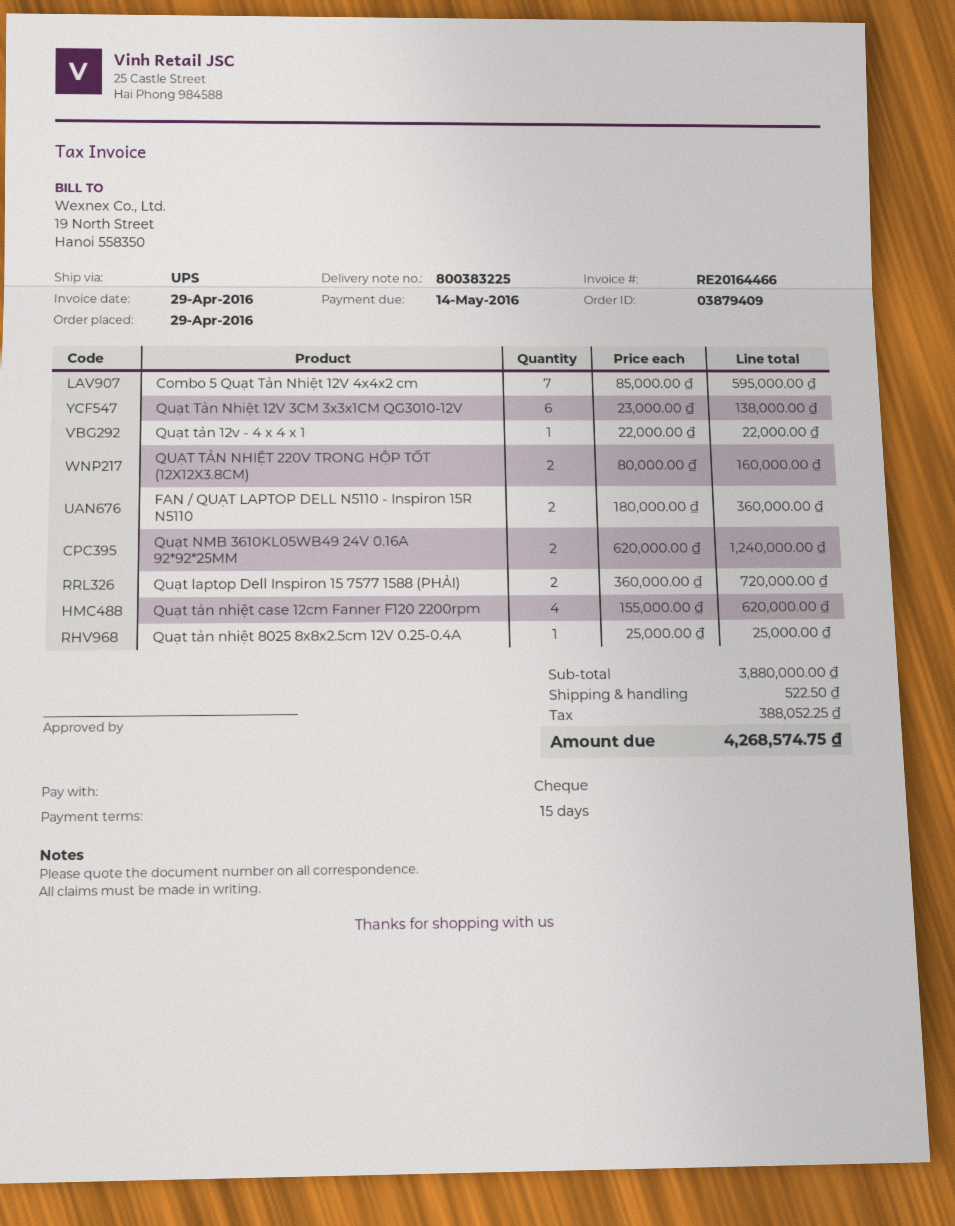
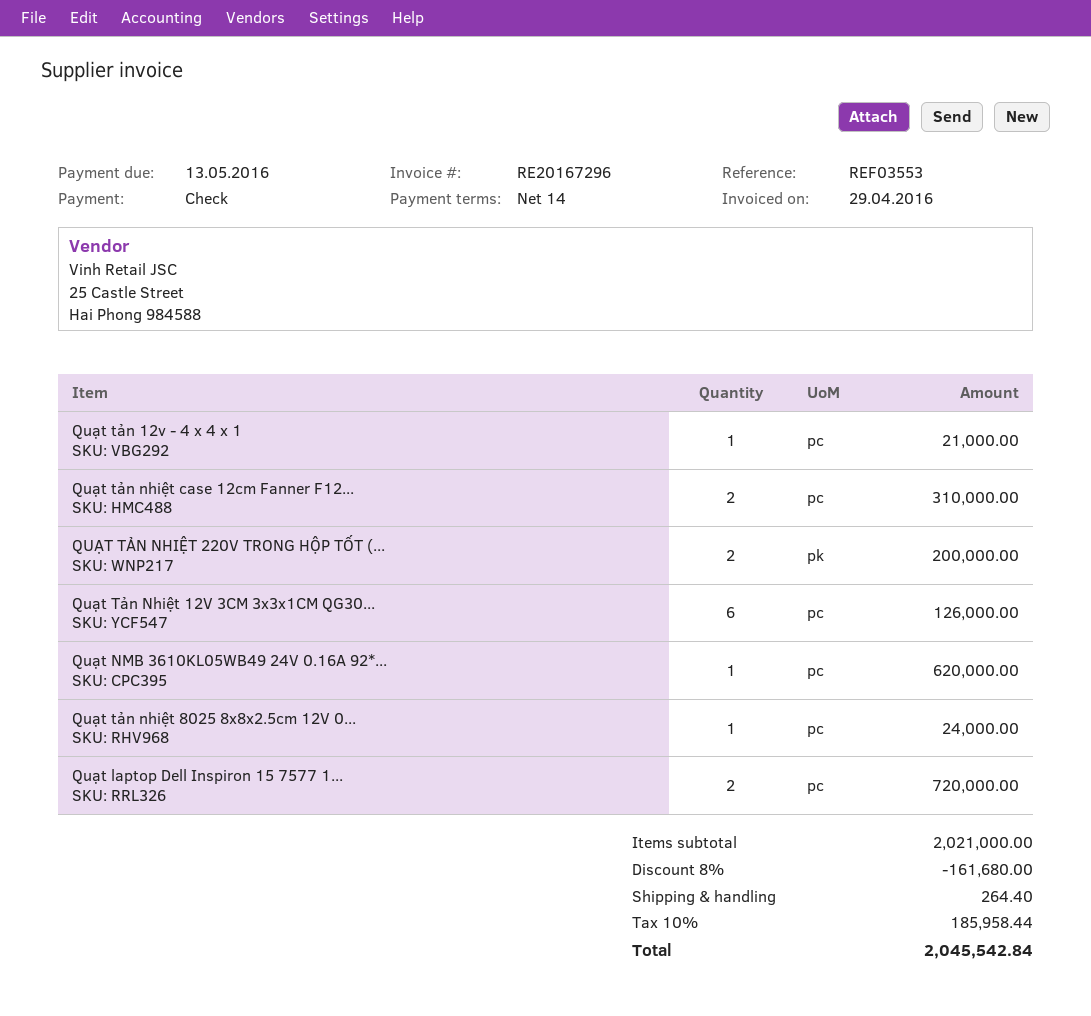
invoice number: RE20164466 -> RE20167296
payment terms: 15 days -> 14 days
due date: 2016-05-14 -> 2016-05-13
Combo 5 Quạt Tản Nhiệt 12V 4x4x2 cm: 7 for 595000.00 -> none
Quạt Tản Nhiệt 12V 3CM 3x3x1CM QG3010-12V: 6 for 138000.00 -> 6 for 126000.00
Quạt tản 12v - 4 x 4 x 1: 1 for 22000.00 -> 1 for 21000.00
QUẠT TẢN NHIỆT 220V TRONG HỘP TỐT (12X12X3.8CM): 2 for 160000.00 -> 2 for 200000.00
FAN / QUẠT LAPTOP DELL N5110 - Inspiron 15R N5110: 2 for 360000.00 -> none
Quạt NMB 3610KL05WB49 24V 0.16A 92*92*25MM: 2 for 1240000.00 -> 1 for 620000.00
Quạt tản nhiệt case 12cm Fanner F120 2200rpm: 4 for 620000.00 -> 2 for 310000.00
Quạt tản nhiệt 8025 8x8x2.5cm 12V 0.25-0.4A: 1 for 25000.00 -> 1 for 24000.00
subtotal: 3880000.00 -> 2021000.00
discount: none -> 8% = 161680.00
shipping: 522.50 -> 264.40
tax: 388052.25 -> 185958.44
total: 4268574.75 -> 2045542.84

